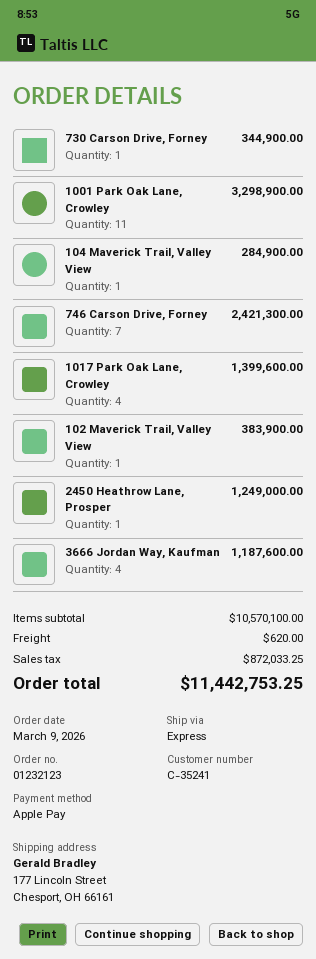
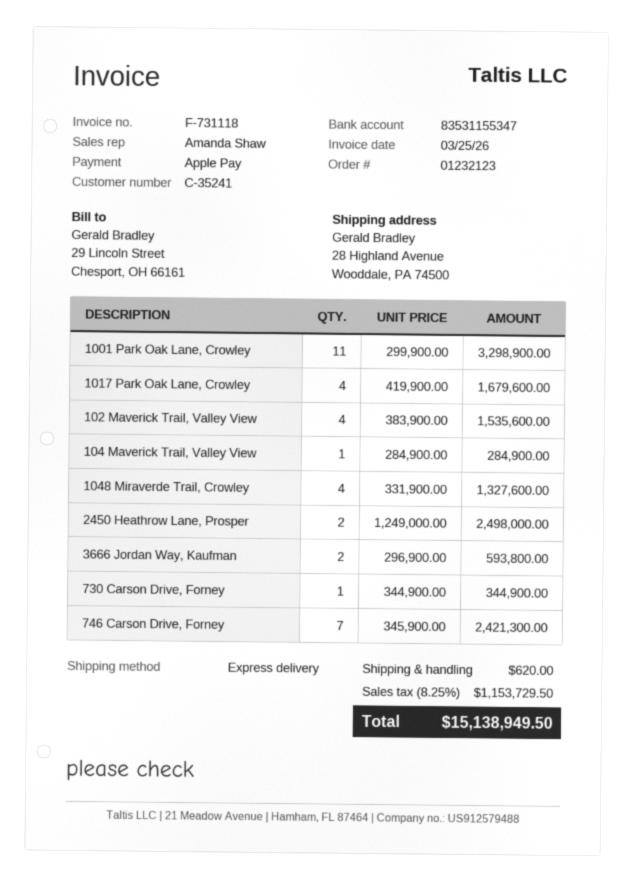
ship to: 177 Lincoln Street, Chesport, OH 66161 -> 28 Highland Avenue, Wooddale, PA 74500
1017 Park Oak Lane, Crowley: 4 for 1399600.00 -> 4 for 1679600.00
102 Maverick Trail, Valley View: 1 for 383900.00 -> 4 for 1535600.00
2450 Heathrow Lane, Prosper: 1 for 1249000.00 -> 2 for 2498000.00
3666 Jordan Way, Kaufman: 4 for 1187600.00 -> 2 for 593800.00
1048 Miraverde Trail, Crowley: none -> 4 for 1327600.00
tax: 872033.25 -> 1153729.50
total: 11442753.25 -> 15138949.50

